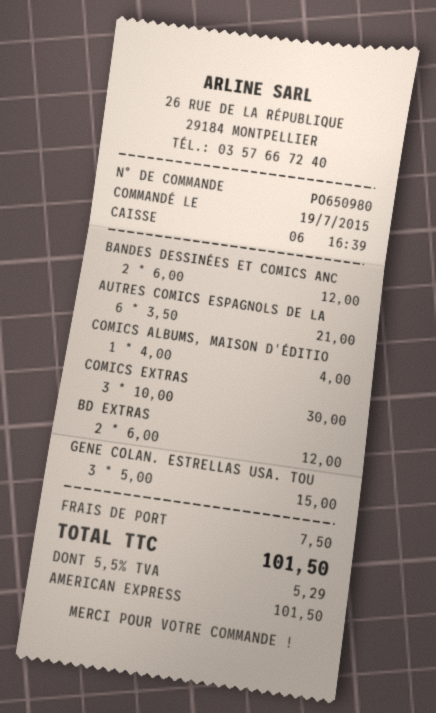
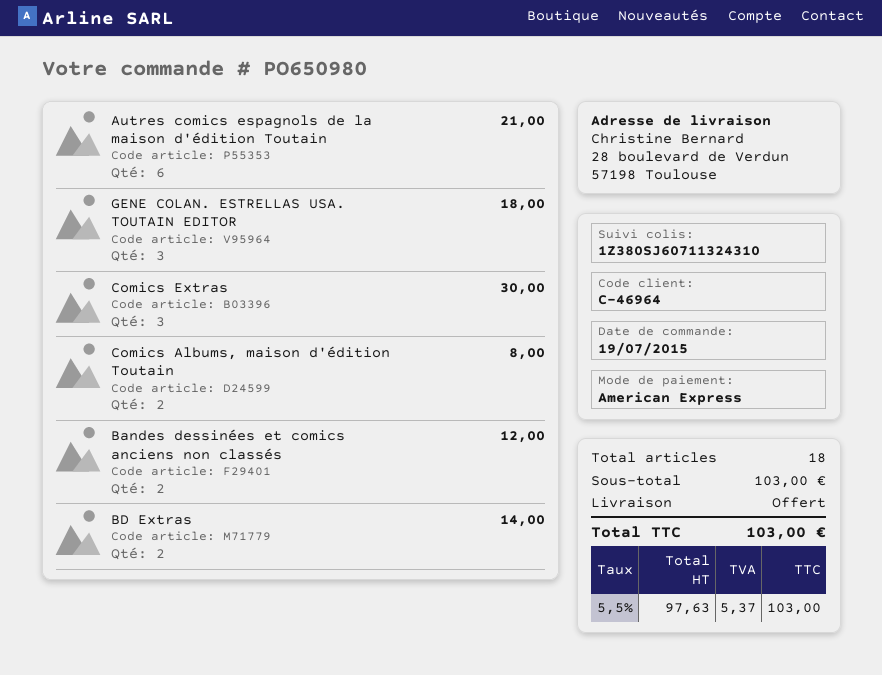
COMICS ALBUMS, MAISON D'ÉDITIO: 1 for 4.00 -> 2 for 8.00
BD EXTRAS: 2 for 12.00 -> 2 for 14.00
GENE COLAN. ESTRELLAS USA. TOU: 3 for 15.00 -> 3 for 18.00
shipping: 7.50 -> 0.00
tax: 5.5% = 5.29 -> 5.5% = 5.37
total: 101.50 -> 103.00

